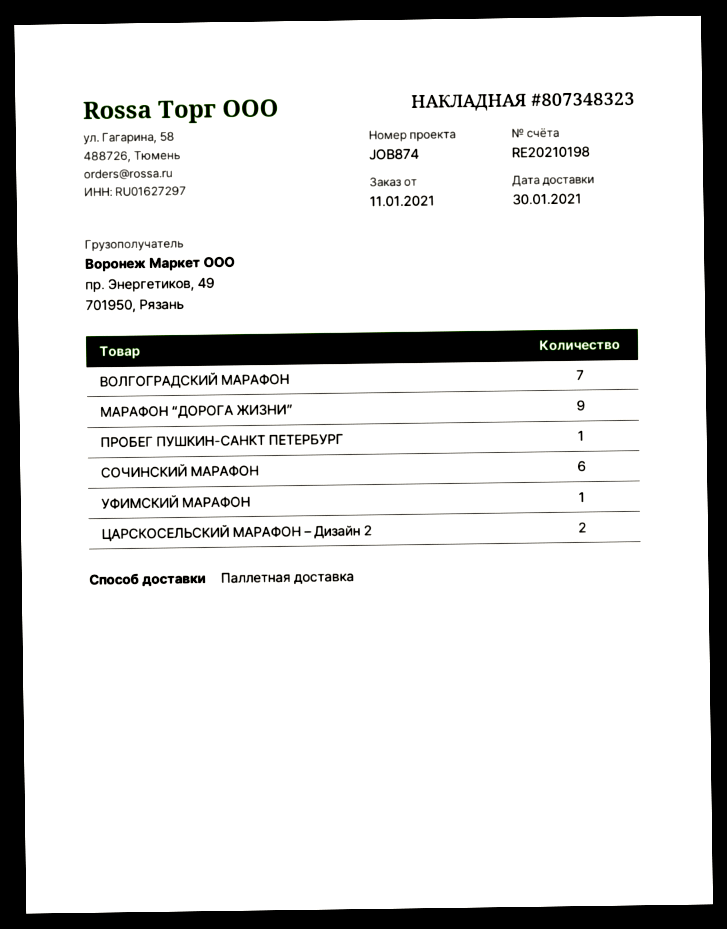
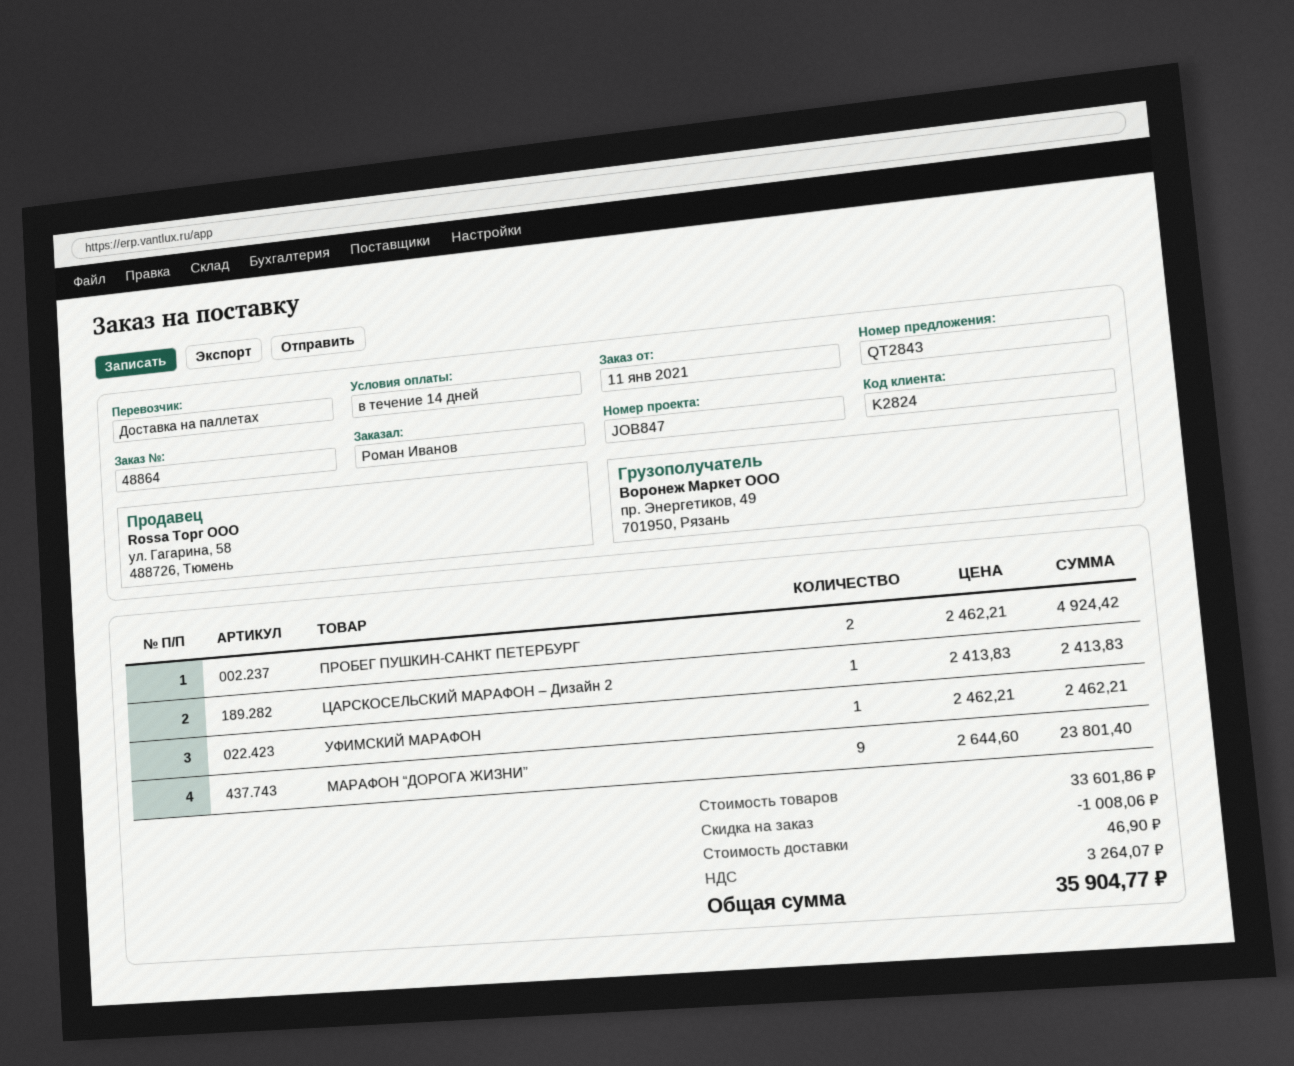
reference: JOB874 -> JOB847
ВОЛГОГРАДСКИЙ МАРАФОН: 7 -> none
ПРОБЕГ ПУШКИН-САНКТ ПЕТЕРБУРГ: 1 -> 2
СОЧИНСКИЙ МАРАФОН: 6 -> none
ЦАРСКОСЕЛЬСКИЙ МАРАФОН – Дизайн 2: 2 -> 1

